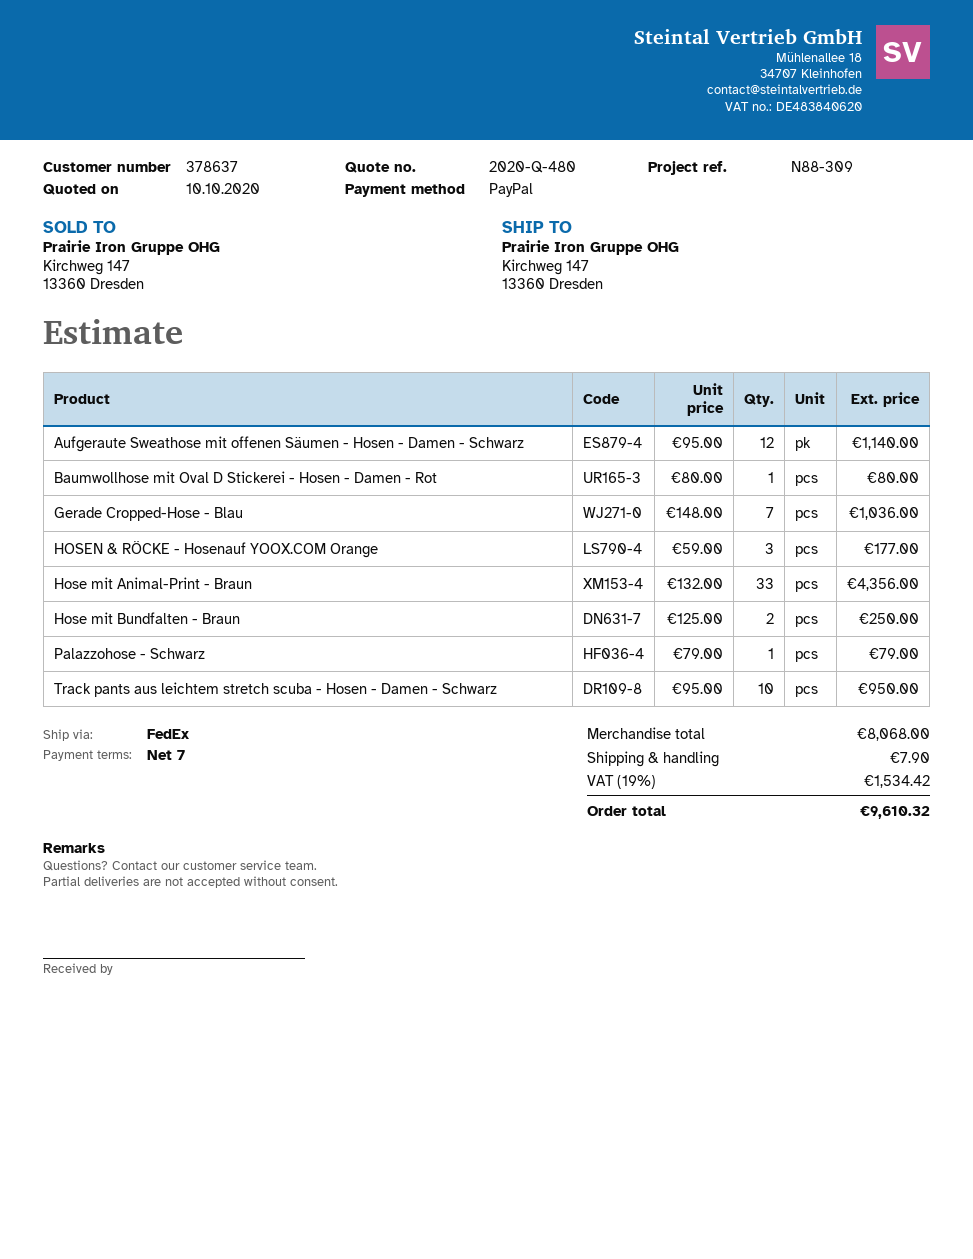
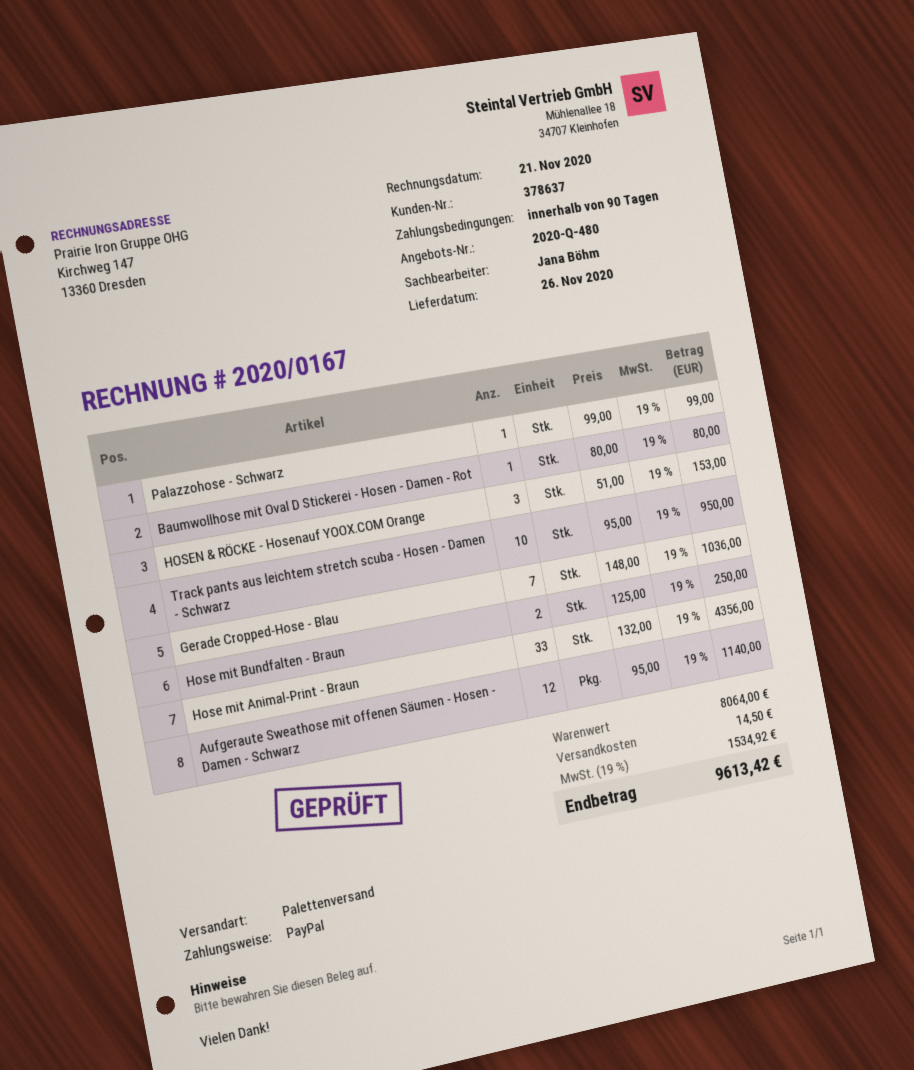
payment terms: 7 days -> 90 days
shipping method: FedEx -> pallet freight
HOSEN & RÖCKE - Hosenauf YOOX.COM Orange: 3 x 59.00 = 177.00 -> 3 x 51.00 = 153.00
Palazzohose - Schwarz: 1 x 79.00 = 79.00 -> 1 x 99.00 = 99.00
subtotal: 8068.00 -> 8064.00
shipping: 7.90 -> 14.50
tax: 19% = 1534.42 -> 19% = 1534.92
total: 9610.32 -> 9613.42

